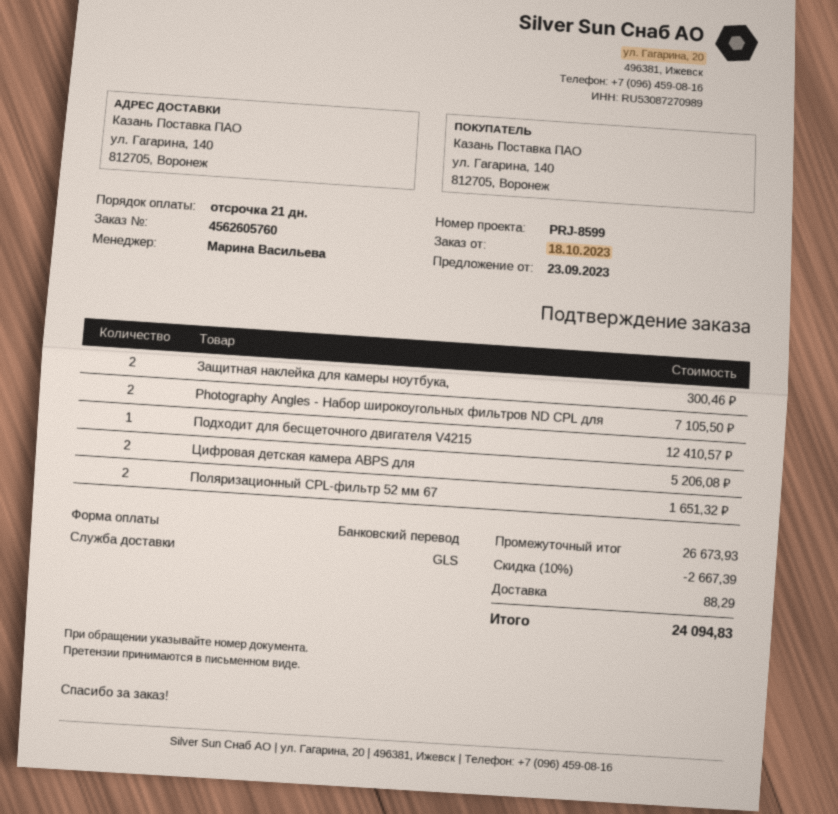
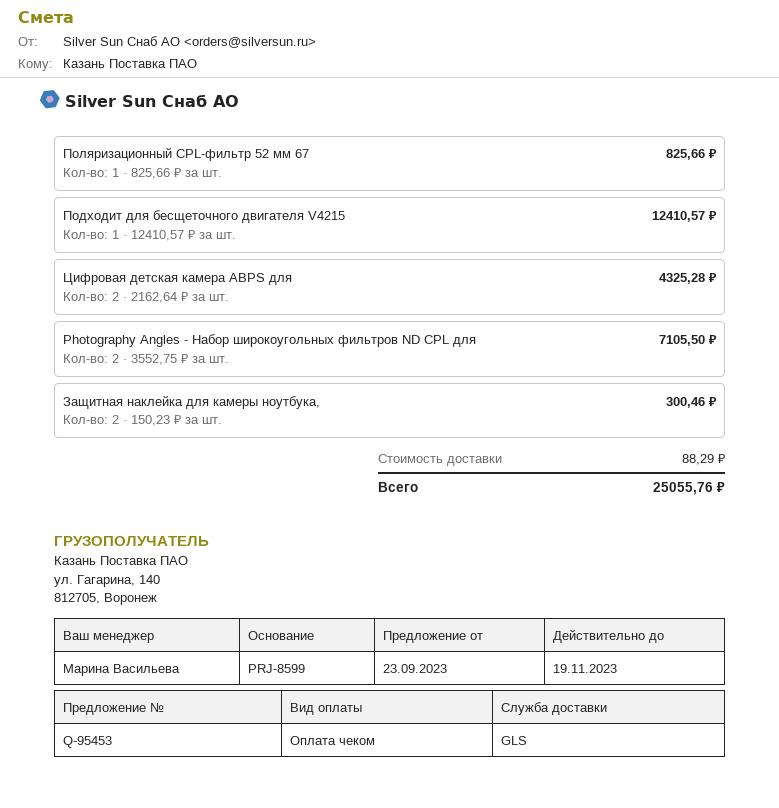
payment method: bank transfer -> cheque
Цифровая детская камера ABPS для: 2 for 5206.08 -> 2 for 4325.28
Поляризационный CPL-фильтр 52 мм 67: 2 for 1651.32 -> 1 for 825.66
discount: 10% = 2667.39 -> none
total: 24094.83 -> 25055.76

